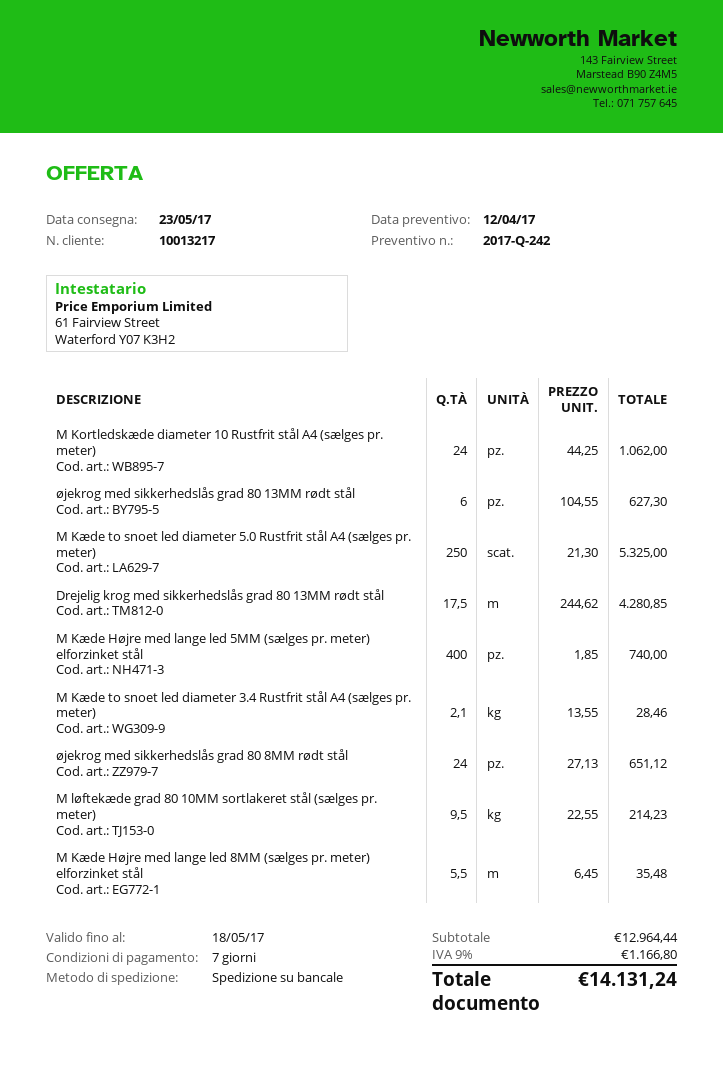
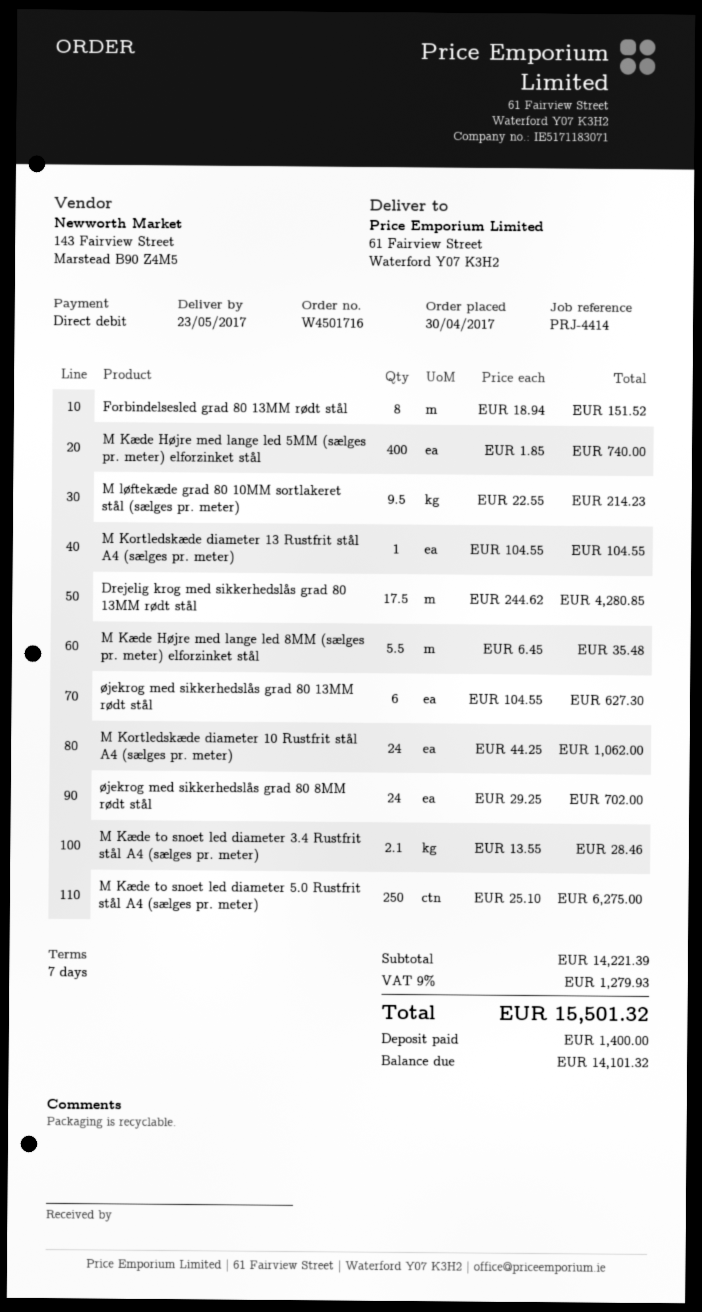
M Kæde to snoet led diameter 5.0 Rustfrit stål A4 (sælges pr. meter): 250 x 21.30 = 5325.00 -> 250 x 25.10 = 6275.00
øjekrog med sikkerhedslås grad 80 8MM rødt stål: 24 x 27.13 = 651.12 -> 24 x 29.25 = 702.00
Forbindelsesled grad 80 13MM rødt stål: none -> 8 x 18.94 = 151.52
M Kortledskæde diameter 13 Rustfrit stål A4 (sælges pr. meter): none -> 1 x 104.55 = 104.55
subtotal: 12964.44 -> 14221.39
tax: 9% = 1166.80 -> 9% = 1279.93
total: 14131.24 -> 15501.32

